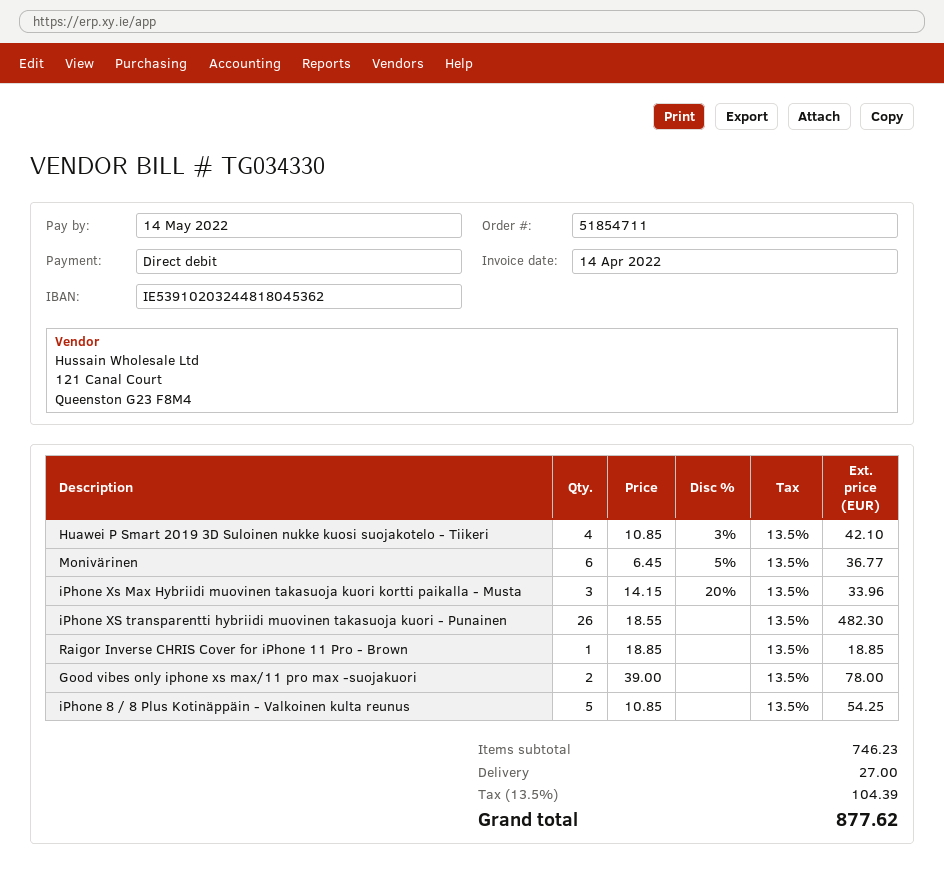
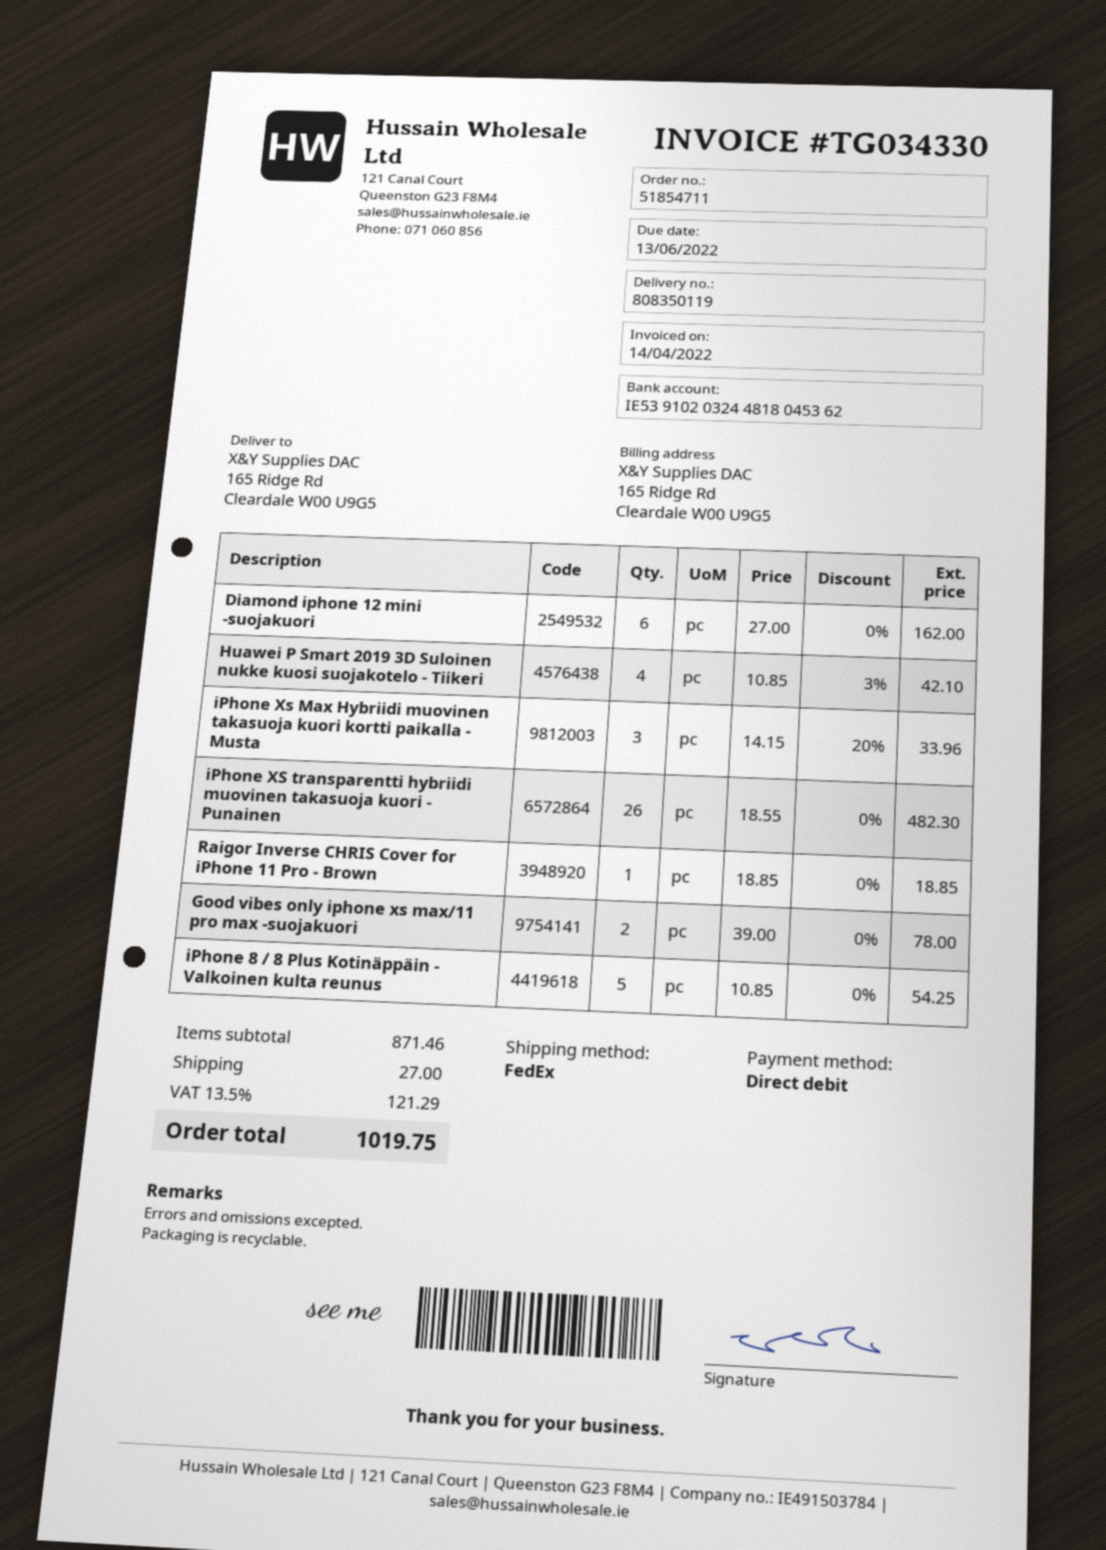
due date: 2022-05-14 -> 2022-06-13
Monivärinen: 6 x 6.45 - 5% = 36.77 -> none
Diamond iphone 12 mini -suojakuori: none -> 6 x 27.00 = 162.00
subtotal: 746.23 -> 871.46
tax: 13.5% = 104.39 -> 13.5% = 121.29
total: 877.62 -> 1019.75

